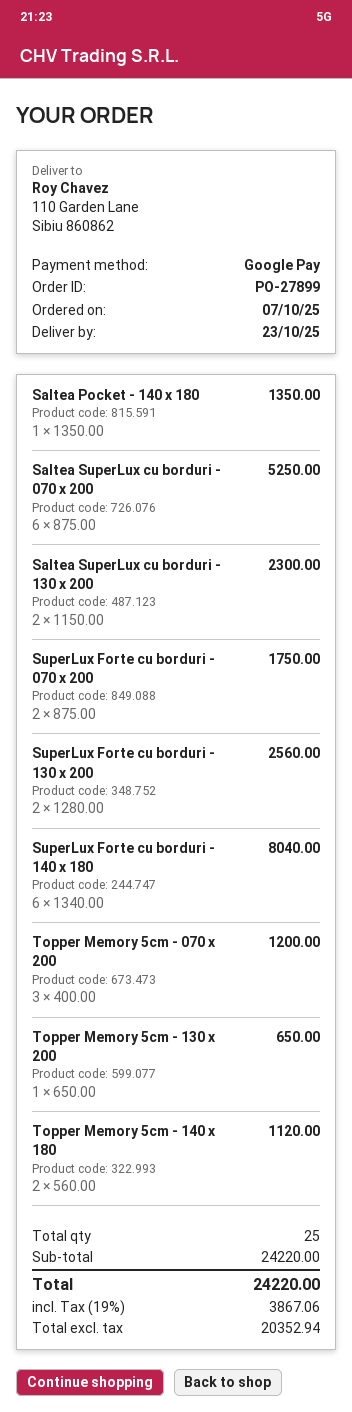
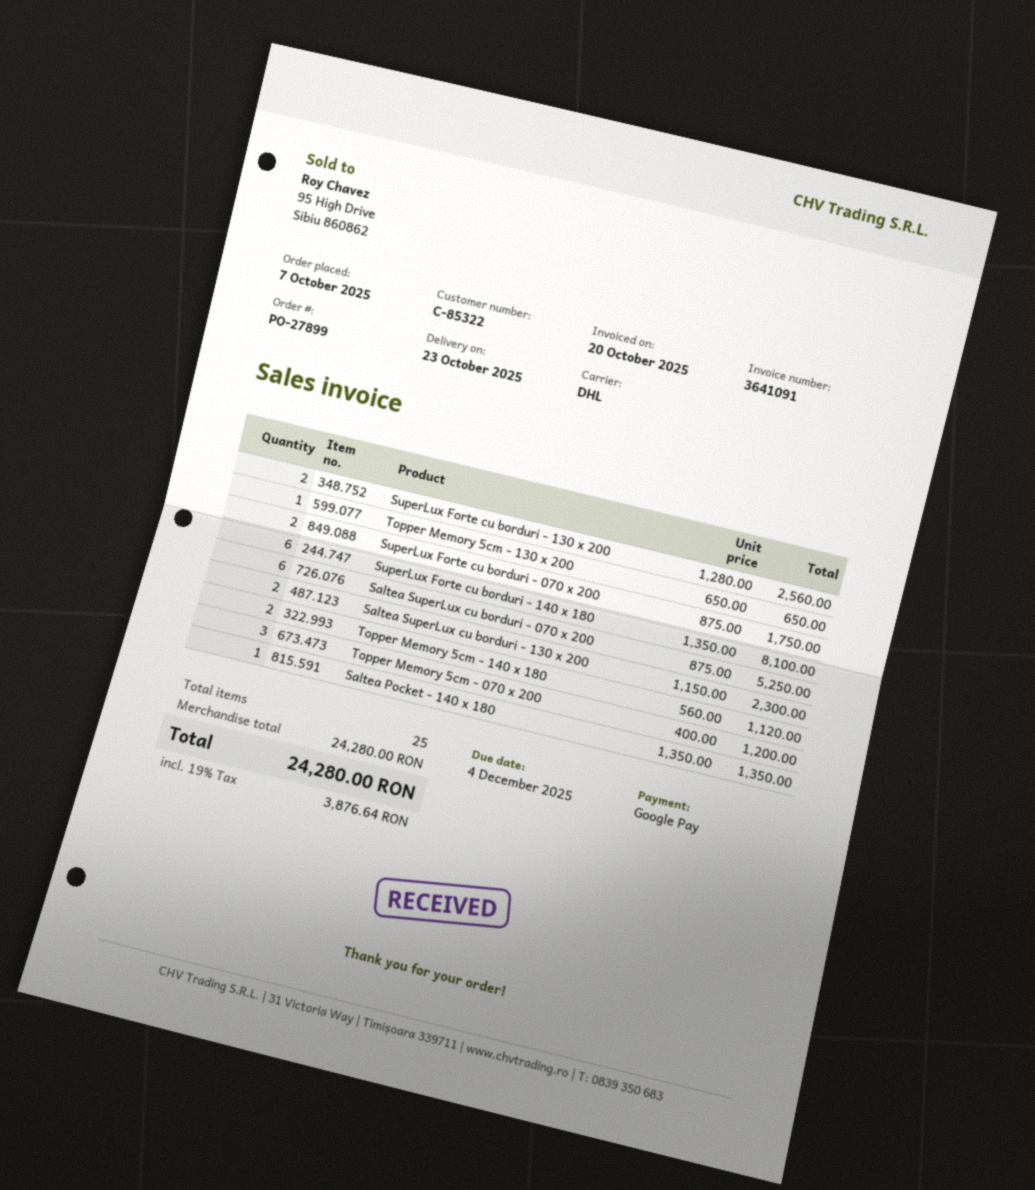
SuperLux Forte cu borduri - 140 x 180: 6 x 1340.00 = 8040.00 -> 6 x 1350.00 = 8100.00
subtotal: 24220.00 -> 24280.00
tax: 19% = 3867.06 -> 19% = 3876.64
total: 24220.00 -> 24280.00

